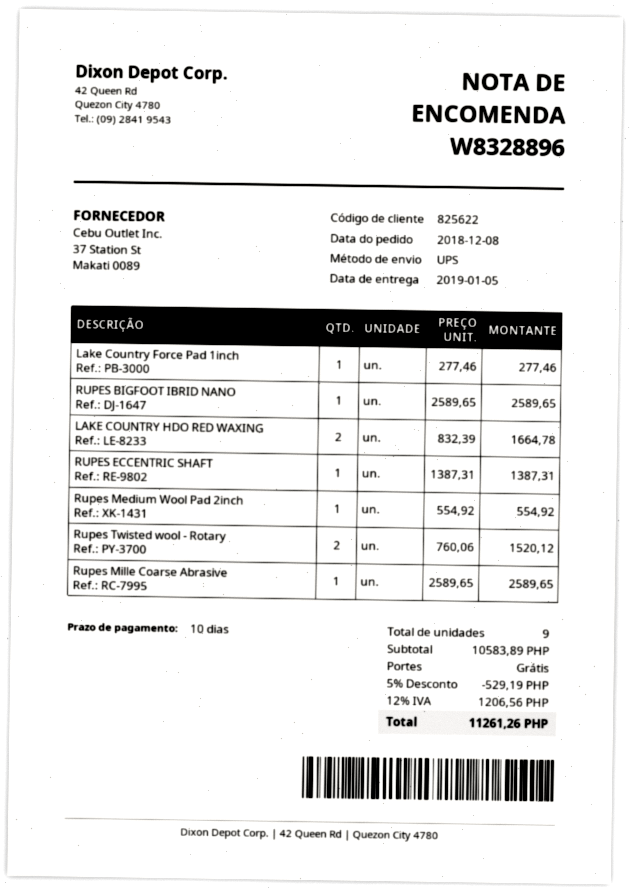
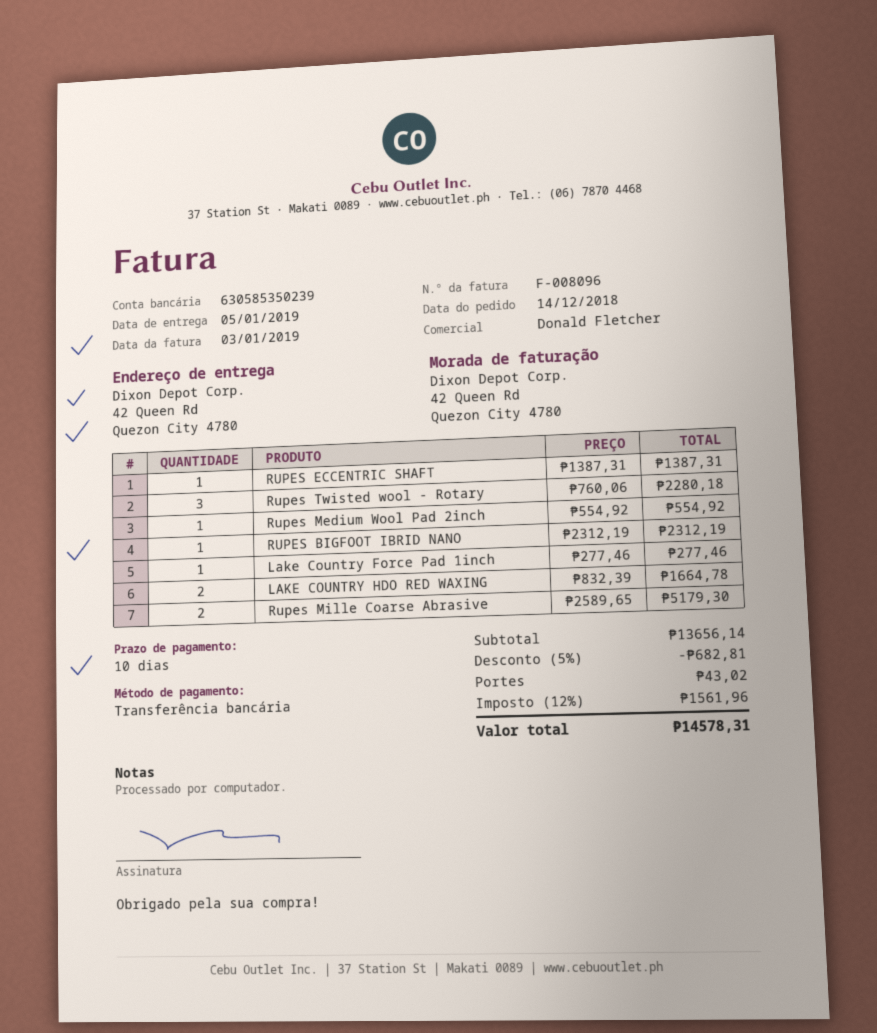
order date: 2018-12-08 -> 2018-12-14
RUPES BIGFOOT IBRID NANO: 1 x 2589.65 = 2589.65 -> 1 x 2312.19 = 2312.19
Rupes Twisted wool - Rotary: 2 x 760.06 = 1520.12 -> 3 x 760.06 = 2280.18
Rupes Mille Coarse Abrasive: 1 x 2589.65 = 2589.65 -> 2 x 2589.65 = 5179.30
subtotal: 10583.89 -> 13656.14
discount: 5% = 529.19 -> 5% = 682.81
shipping: 0.00 -> 43.02
tax: 12% = 1206.56 -> 12% = 1561.96
total: 11261.26 -> 14578.31

